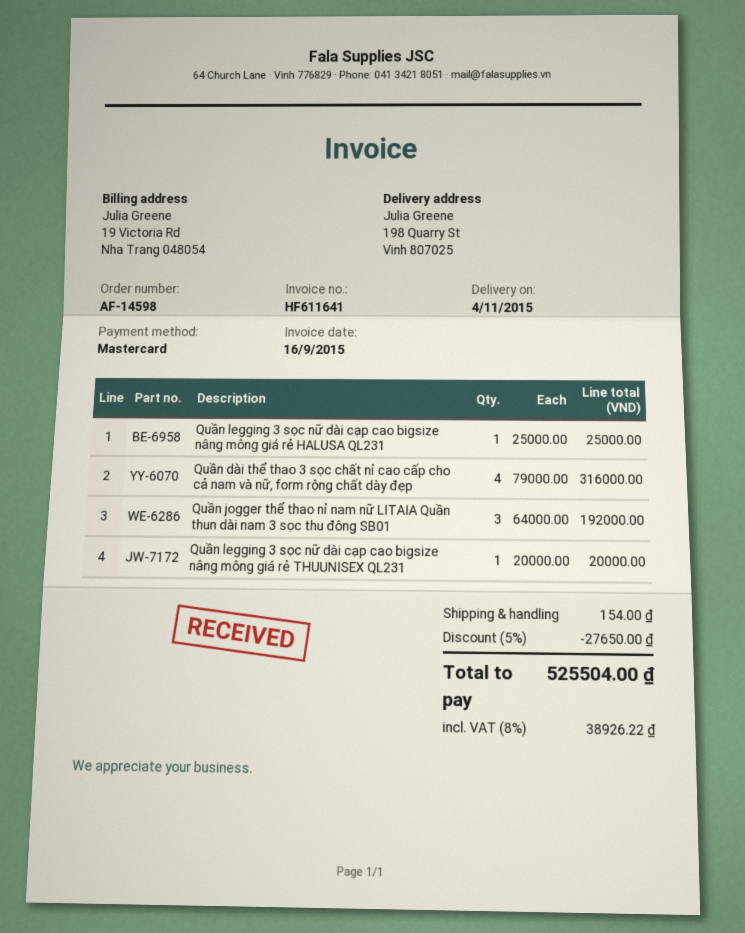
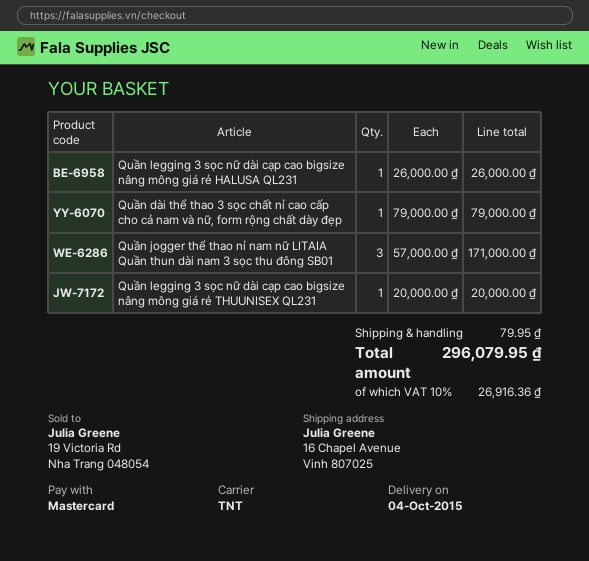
delivery date: 2015-11-04 -> 2015-10-04
ship to: 198 Quarry St, Vinh 807025 -> 16 Chapel Avenue, Vinh 807025
Quần legging 3 sọc nữ dài cạp cao bigsize nâng mông giá rẻ HALUSA QL231: 1 x 25000.00 = 25000.00 -> 1 x 26000.00 = 26000.00
Quần dài thể thao 3 sọc chất nỉ cao cấp cho cả nam và nữ, form rộng chất dày đẹp: 4 x 79000.00 = 316000.00 -> 1 x 79000.00 = 79000.00
Quần jogger thể thao nỉ nam nữ LITAIA Quần thun dài nam 3 sọc thu đông SB01: 3 x 64000.00 = 192000.00 -> 3 x 57000.00 = 171000.00
discount: 5% = 27650.00 -> none
shipping: 154.00 -> 79.95
tax: 8% = 38926.22 -> 10% = 26916.36
total: 525504.00 -> 296079.95

